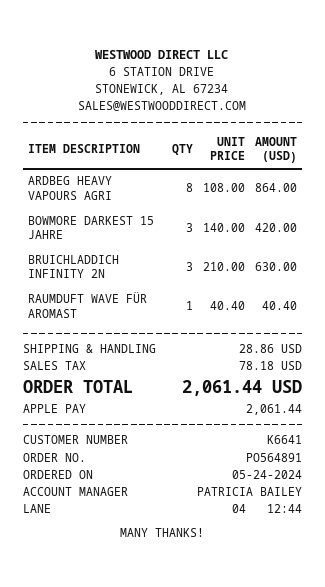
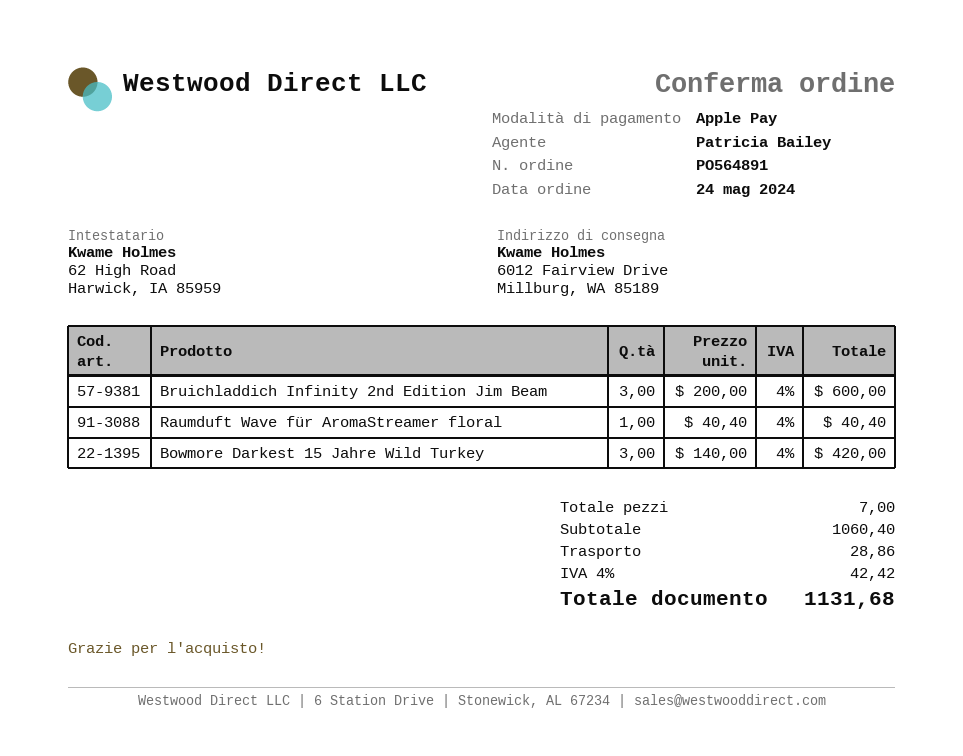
ARDBEG HEAVY VAPOURS AGRI: 8 x 108.00 = 864.00 -> none
BRUICHLADDICH INFINITY 2N: 3 x 210.00 = 630.00 -> 3 x 200.00 = 600.00
tax: 78.18 -> 42.42
total: 2061.44 -> 1131.68

